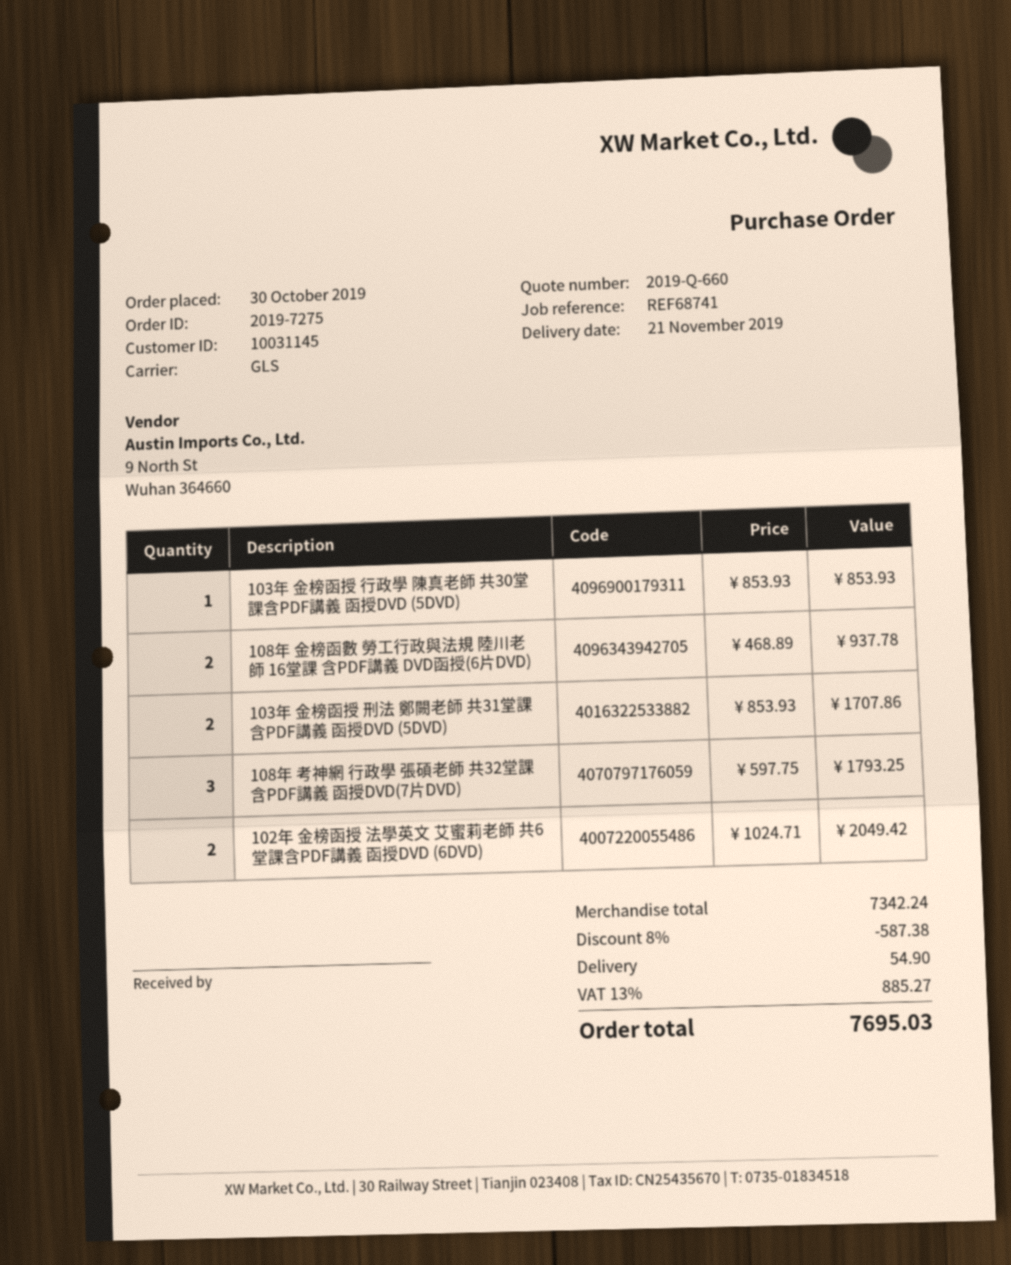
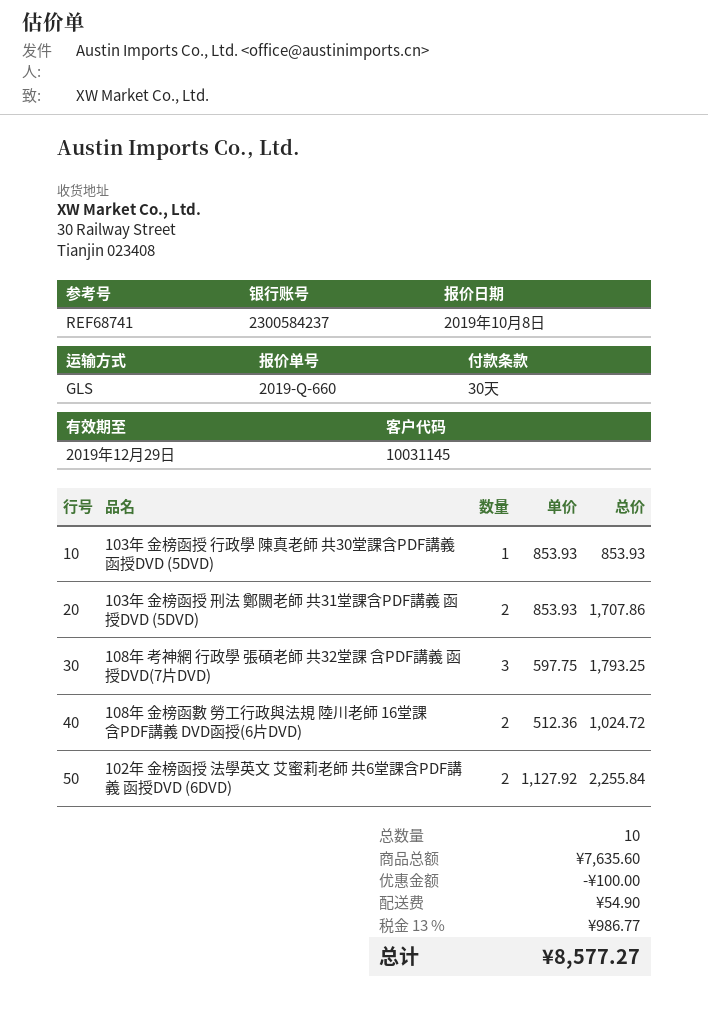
108年 金榜函數 勞工行政與法規 陸川老師 16堂課 含PDF講義 DVD函授(6片DVD): 2 x 468.89 = 937.78 -> 2 x 512.36 = 1024.72
102年 金榜函授 法學英文 艾蜜莉老師 共6堂課含PDF講義 函授DVD (6DVD): 2 x 1024.71 = 2049.42 -> 2 x 1127.92 = 2255.84
subtotal: 7342.24 -> 7635.60
discount: 587.38 -> 100.00
tax: 13% = 885.27 -> 13% = 986.77
total: 7695.03 -> 8577.27

